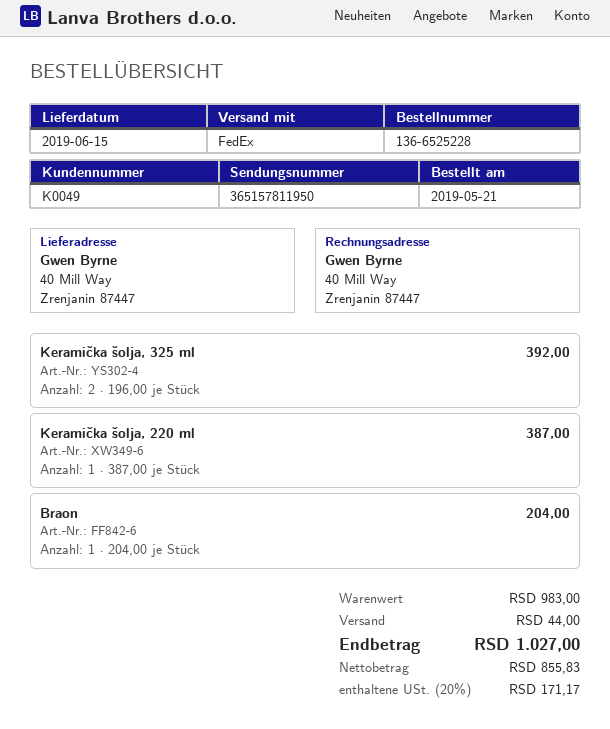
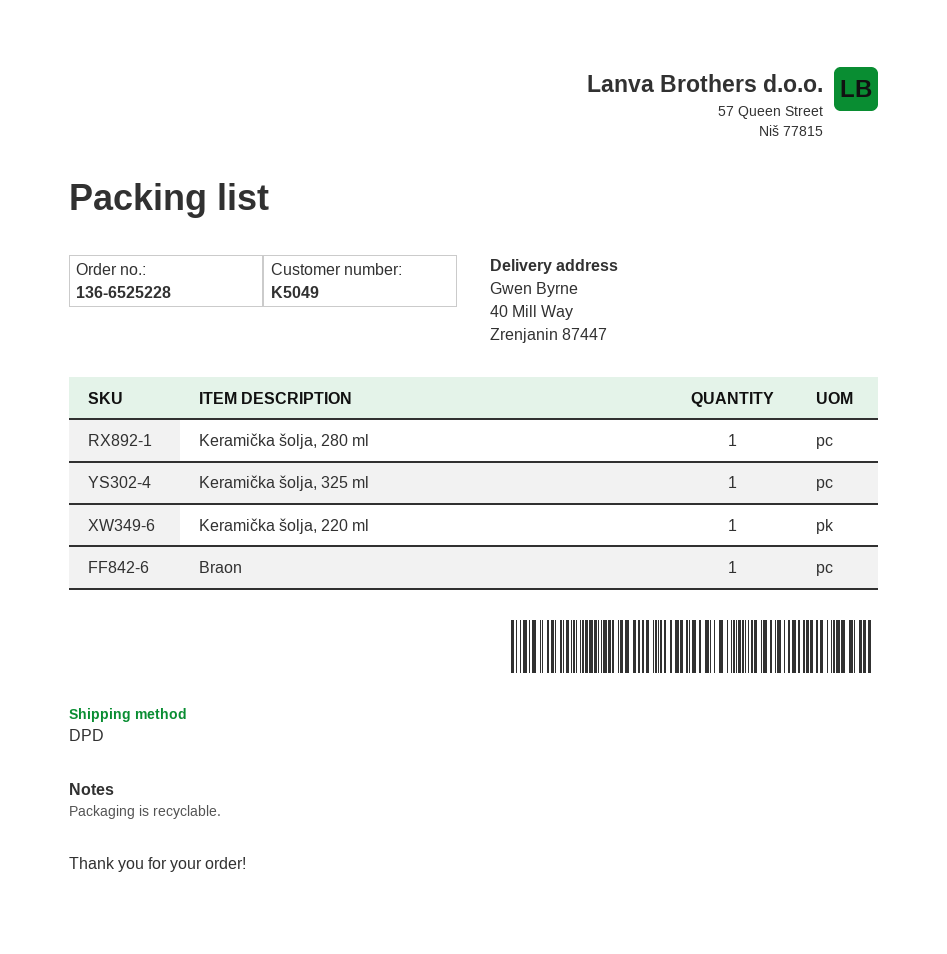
customer number: K0049 -> K5049
shipping method: FedEx -> DPD
Keramička šolja, 325 ml: 2 -> 1
Keramička šolja, 280 ml: none -> 1

